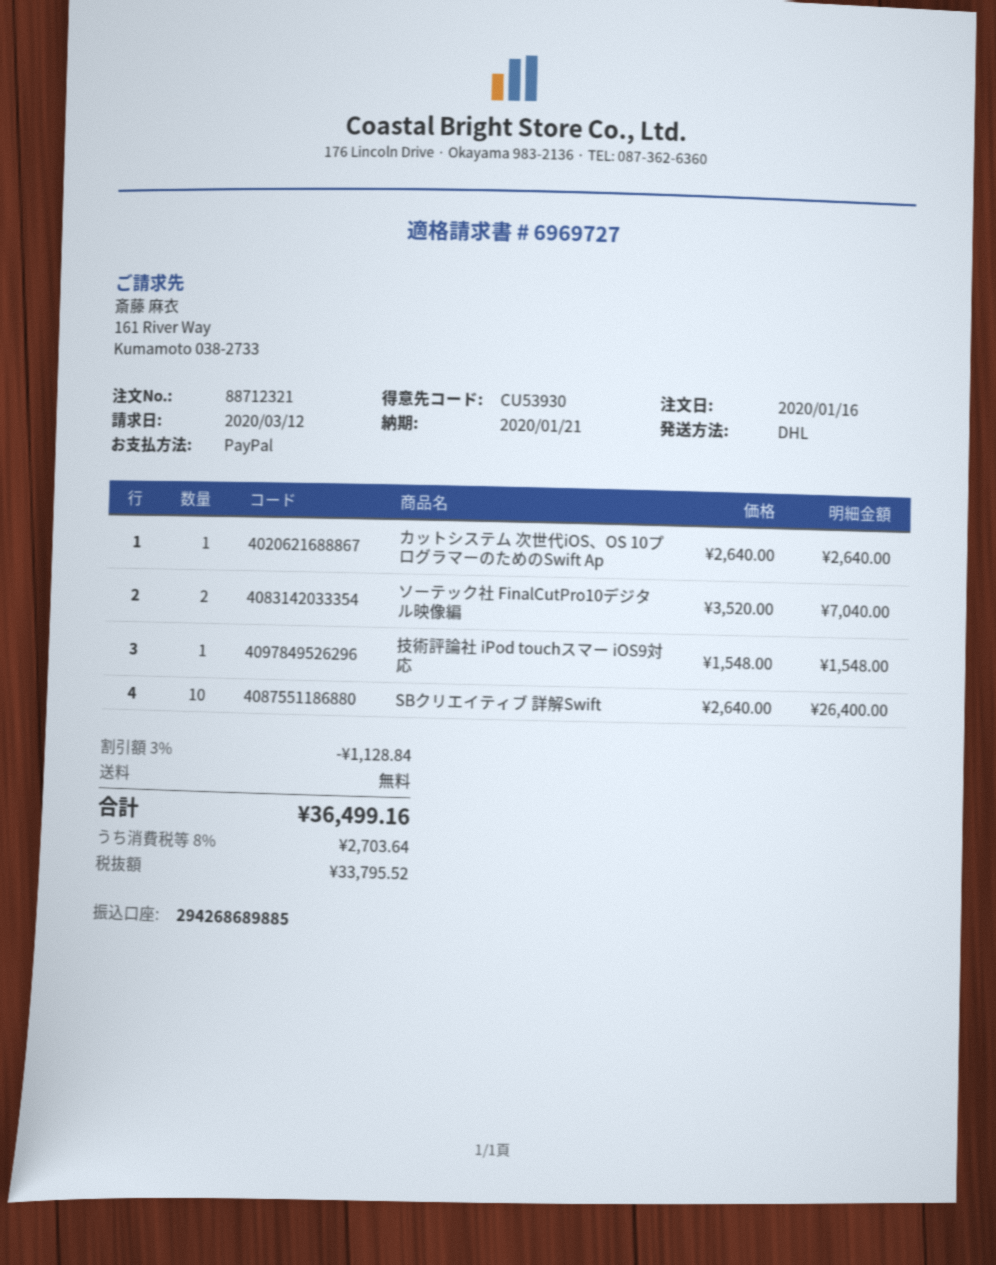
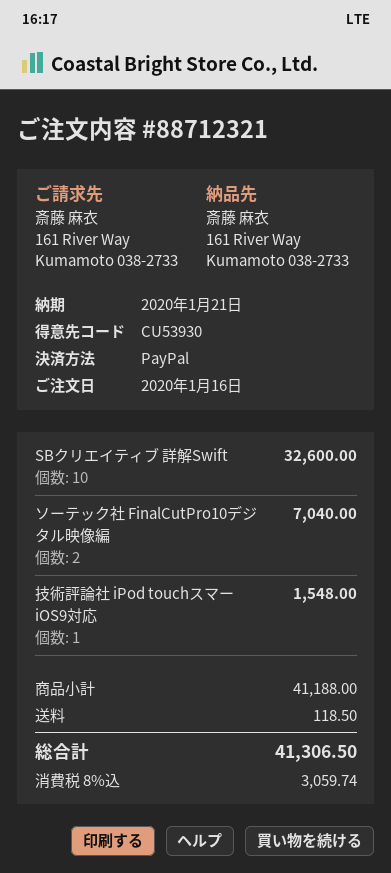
カットシステム 次世代iOS、OS 10プログラマーのためのSwift Ap: 1 for 2640.00 -> none
SBクリエイティブ 詳解Swift: 10 for 26400.00 -> 10 for 32600.00
discount: 3% = 1128.84 -> none
shipping: 0.00 -> 118.50
tax: 8% = 2703.64 -> 8% = 3059.74
total: 36499.16 -> 41306.50

